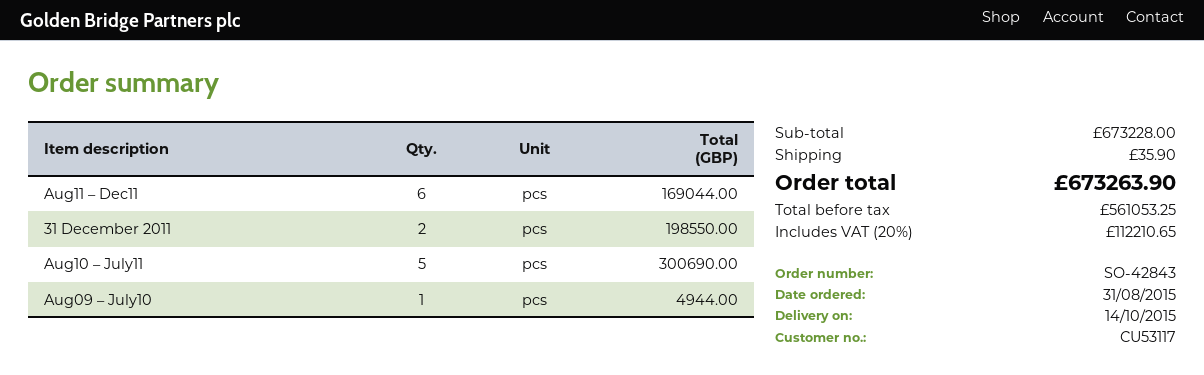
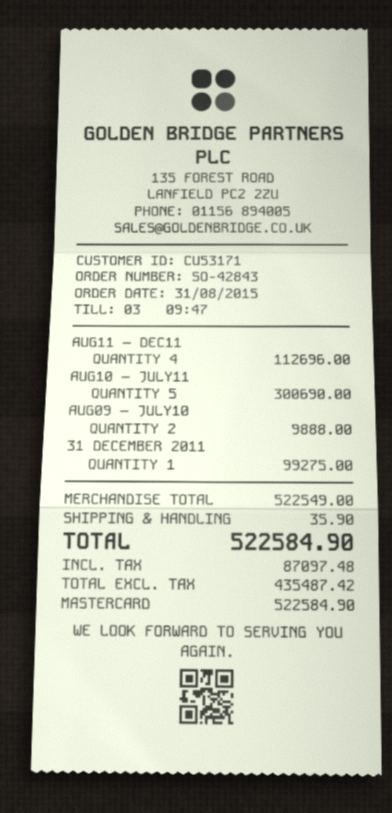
customer number: CU53117 -> CU53171
Aug11 – Dec11: 6 for 169044.00 -> 4 for 112696.00
31 December 2011: 2 for 198550.00 -> 1 for 99275.00
Aug09 – July10: 1 for 4944.00 -> 2 for 9888.00
subtotal: 673228.00 -> 522549.00
net: 561053.25 -> 435487.42
tax: 112210.65 -> 87097.48
total: 673263.90 -> 522584.90

